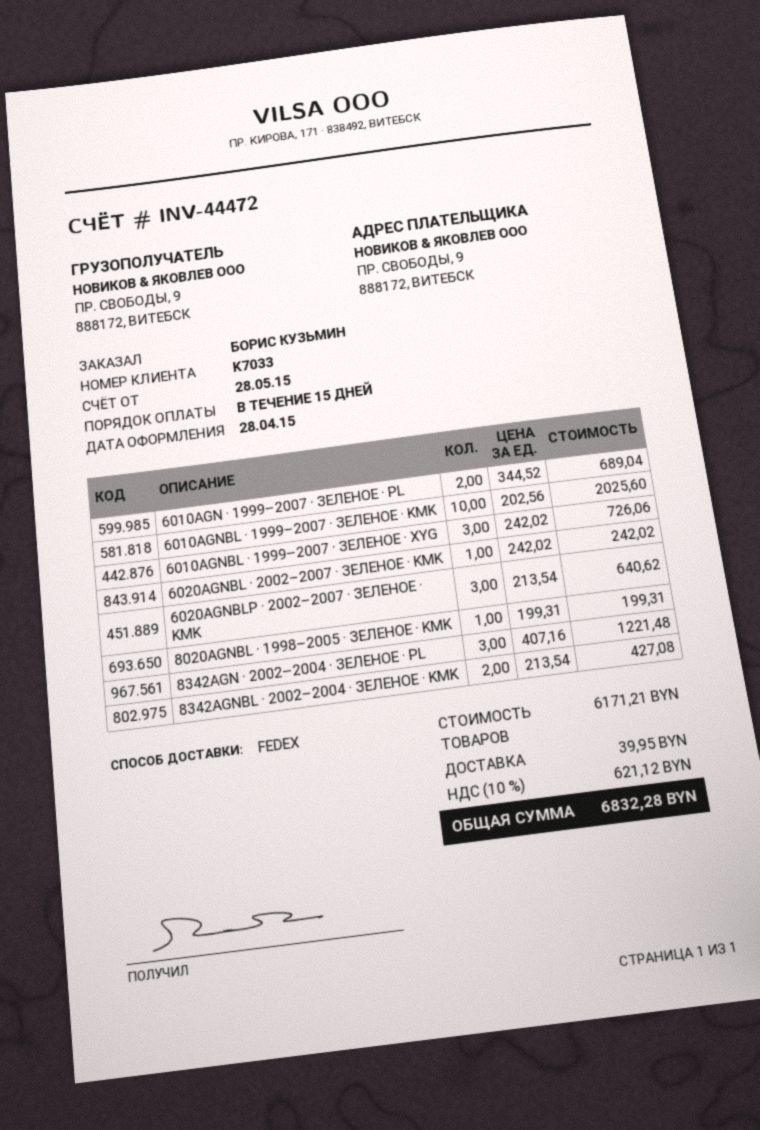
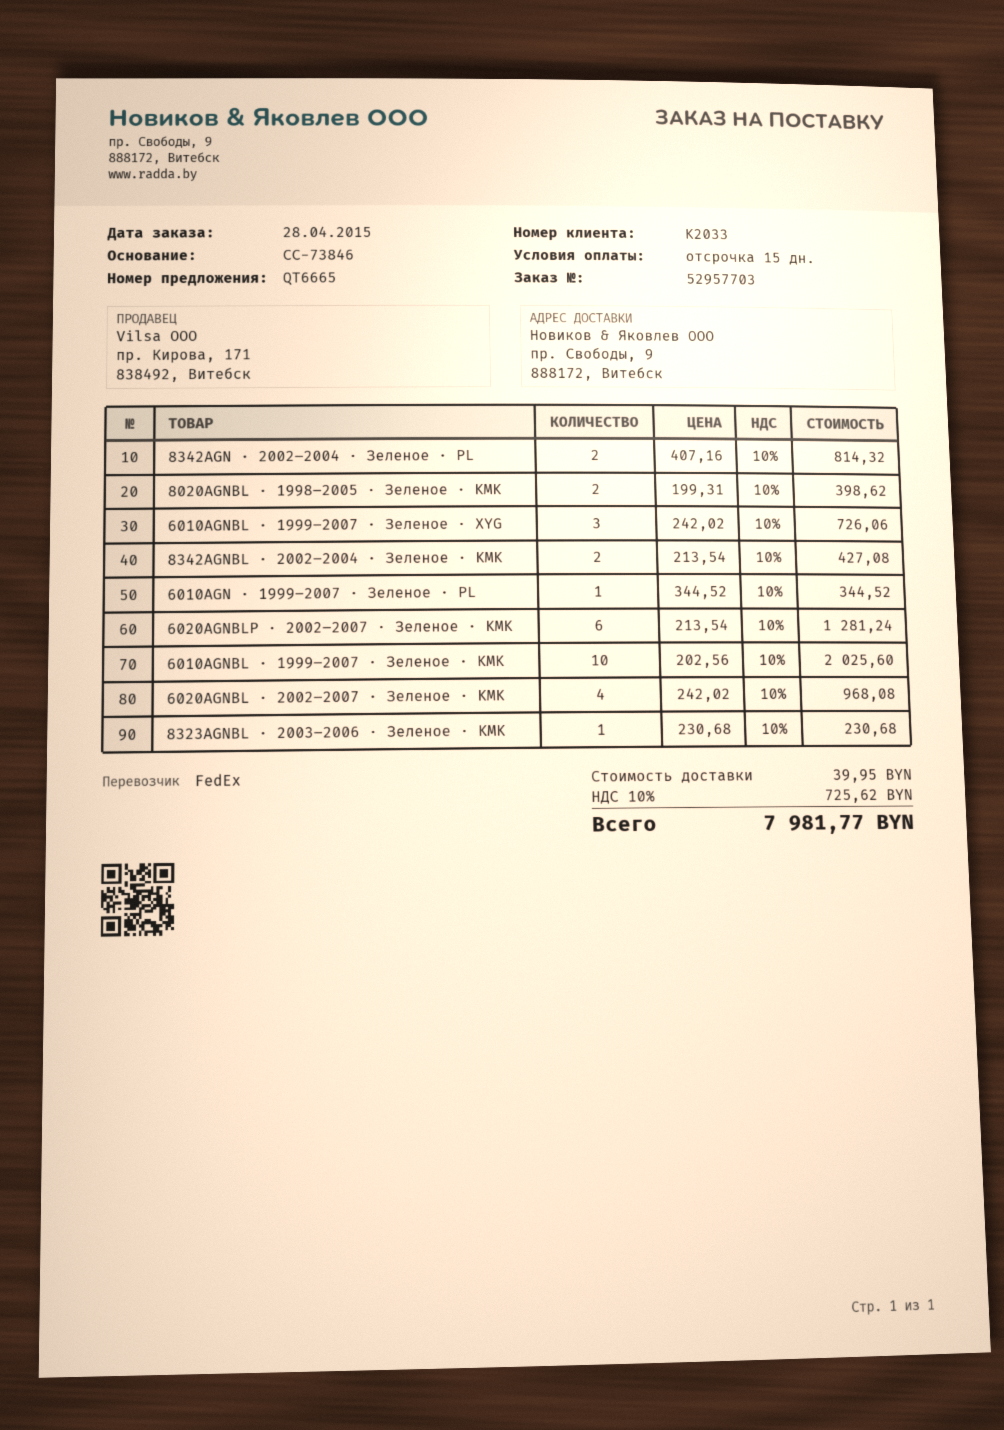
customer number: K7033 -> K2033
6010AGN · 1999–2007 · ЗЕЛЕНОЕ · PL: 2 x 344.52 = 689.04 -> 1 x 344.52 = 344.52
6020AGNBL · 2002–2007 · ЗЕЛЕНОЕ · KMK: 1 x 242.02 = 242.02 -> 4 x 242.02 = 968.08
6020AGNBLP · 2002–2007 · ЗЕЛЕНОЕ · KMK: 3 x 213.54 = 640.62 -> 6 x 213.54 = 1281.24
8020AGNBL · 1998–2005 · ЗЕЛЕНОЕ · KMK: 1 x 199.31 = 199.31 -> 2 x 199.31 = 398.62
8342AGN · 2002–2004 · ЗЕЛЕНОЕ · PL: 3 x 407.16 = 1221.48 -> 2 x 407.16 = 814.32
8323AGNBL · 2003–2006 · Зеленое · KMK: none -> 1 x 230.68 = 230.68
tax: 10% = 621.12 -> 10% = 725.62
total: 6832.28 -> 7981.77

